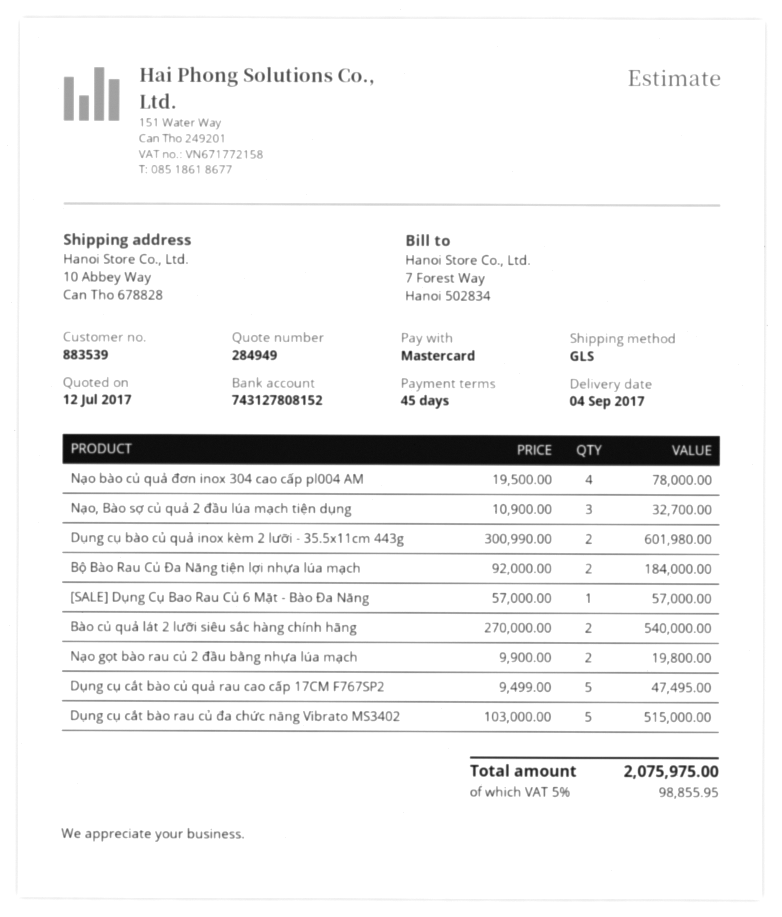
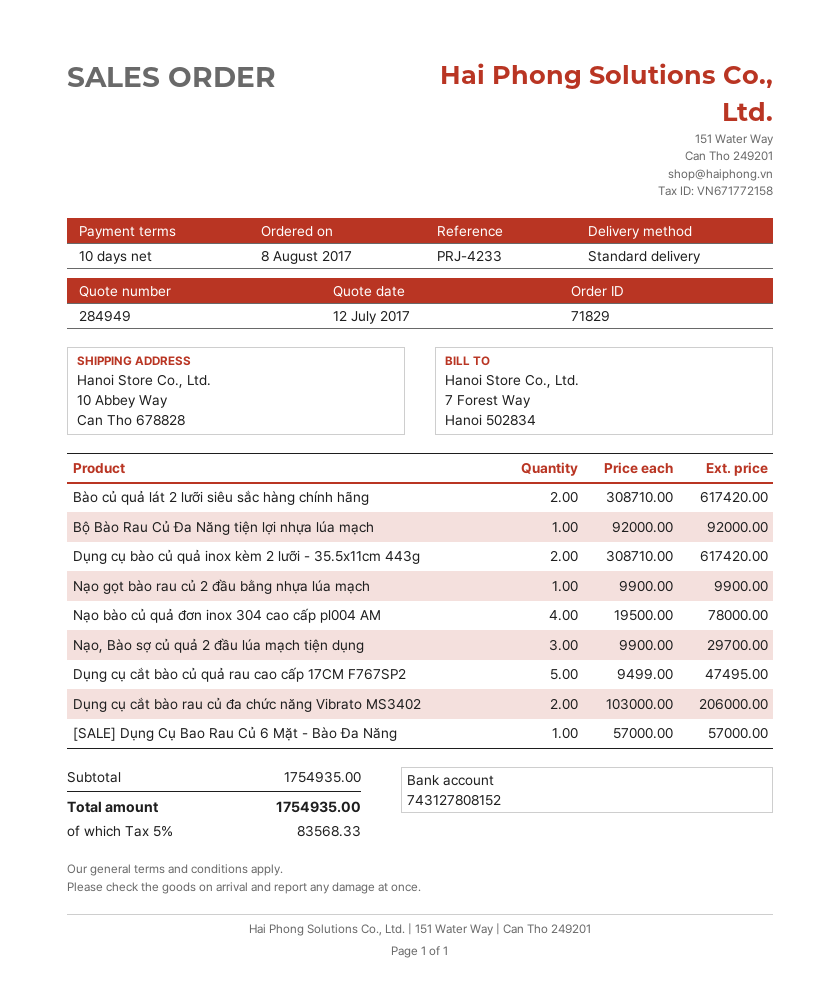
payment terms: 45 days -> 10 days
shipping method: GLS -> standard
Nạo, Bào sợ củ quả 2 đầu lúa mạch tiện dụng: 3 x 10900.00 = 32700.00 -> 3 x 9900.00 = 29700.00
Dụng cụ bào củ quả inox kèm 2 lưỡi - 35.5x11cm 443g: 2 x 300990.00 = 601980.00 -> 2 x 308710.00 = 617420.00
Bộ Bào Rau Củ Đa Năng tiện lợi nhựa lúa mạch: 2 x 92000.00 = 184000.00 -> 1 x 92000.00 = 92000.00
Bào củ quả lát 2 lưỡi siêu sắc hàng chính hãng: 2 x 270000.00 = 540000.00 -> 2 x 308710.00 = 617420.00
Nạo gọt bào rau củ 2 đầu bằng nhựa lúa mạch: 2 x 9900.00 = 19800.00 -> 1 x 9900.00 = 9900.00
Dụng cụ cắt bào rau củ đa chức năng Vibrato MS3402: 5 x 103000.00 = 515000.00 -> 2 x 103000.00 = 206000.00
tax: 5% = 98855.95 -> 5% = 83568.33
total: 2075975.00 -> 1754935.00

